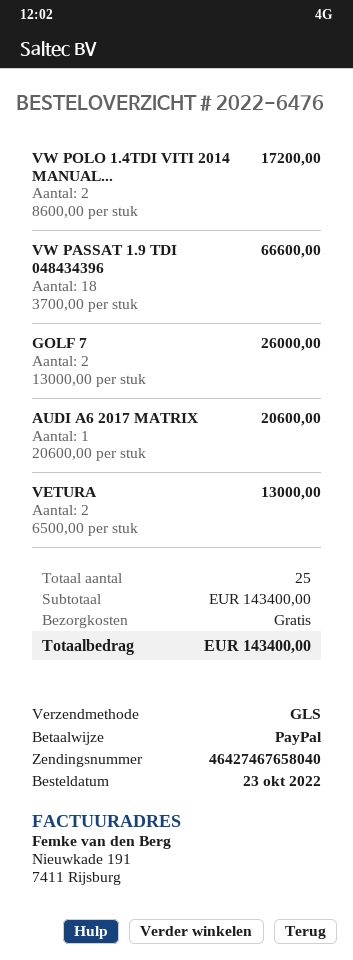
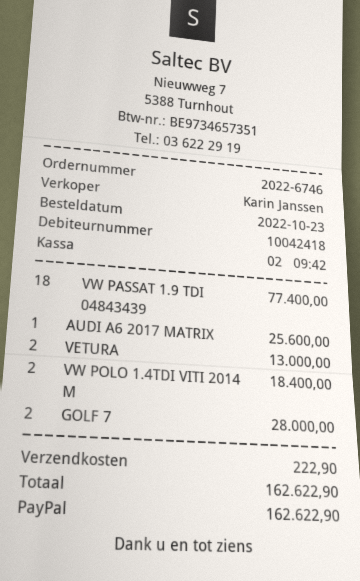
order number: 2022-6476 -> 2022-6746
VW POLO 1.4TDI VITI 2014 MANUAL...: 2 for 17200.00 -> 2 for 18400.00
VW PASSAT 1.9 TDI 048434396: 18 for 66600.00 -> 18 for 77400.00
GOLF 7: 2 for 26000.00 -> 2 for 28000.00
AUDI A6 2017 MATRIX: 1 for 20600.00 -> 1 for 25600.00
shipping: 0.00 -> 222.90
total: 143400.00 -> 162622.90

